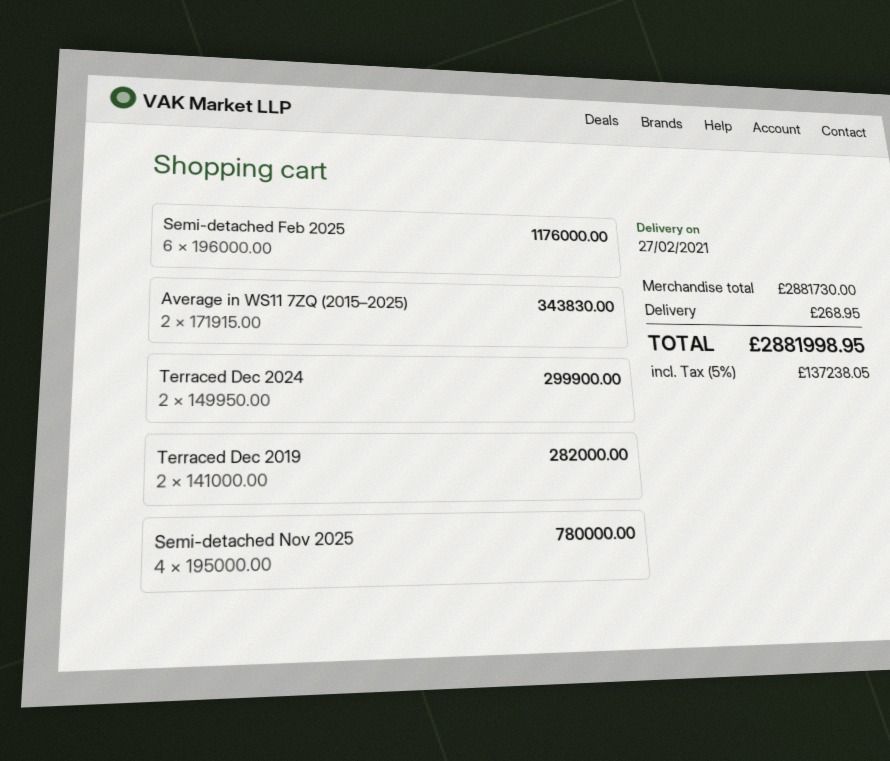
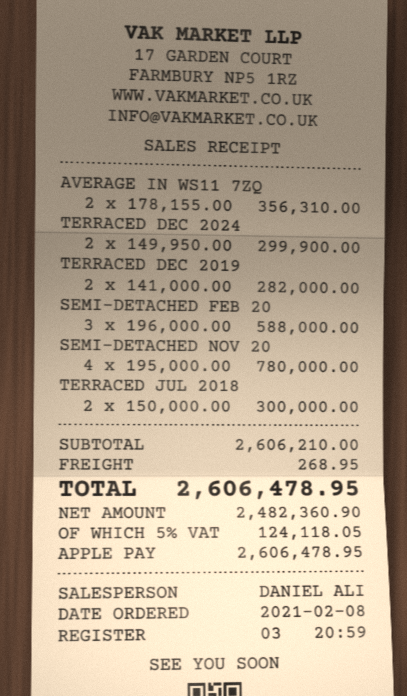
Semi-detached Feb 2025: 6 x 196000.00 = 1176000.00 -> 3 x 196000.00 = 588000.00
Average in WS11 7ZQ (2015–2025): 2 x 171915.00 = 343830.00 -> 2 x 178155.00 = 356310.00
TERRACED JUL 2018: none -> 2 x 150000.00 = 300000.00
subtotal: 2881730.00 -> 2606210.00
tax: 5% = 137238.05 -> 5% = 124118.05
total: 2881998.95 -> 2606478.95

